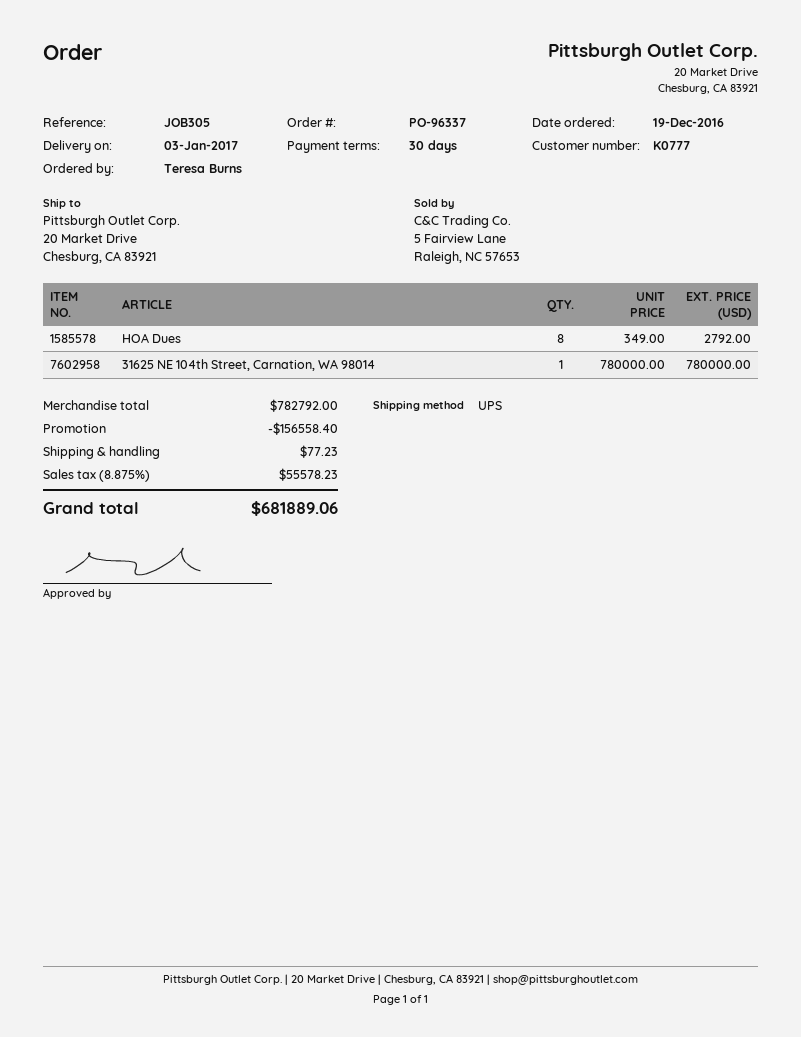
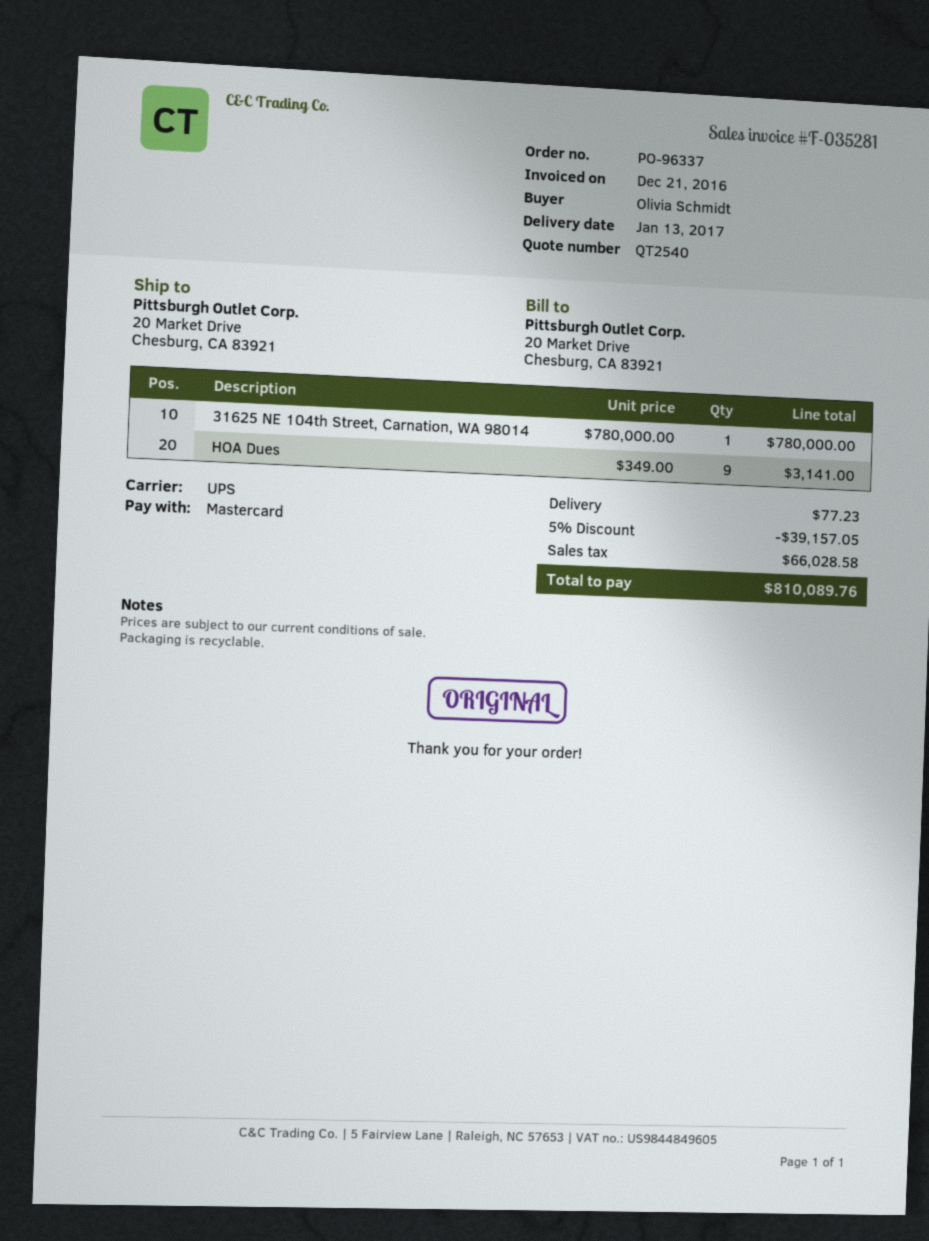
delivery date: 2017-01-03 -> 2017-01-13
ordered by: Teresa Burns -> Olivia Schmidt
HOA Dues: 8 x 349.00 = 2792.00 -> 9 x 349.00 = 3141.00
discount: 156558.40 -> 39157.05
tax: 55578.23 -> 66028.58
total: 681889.06 -> 810089.76

